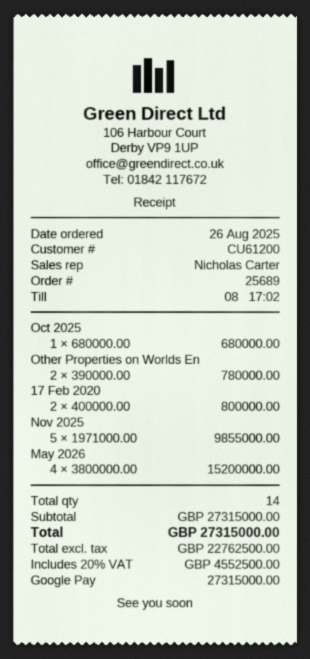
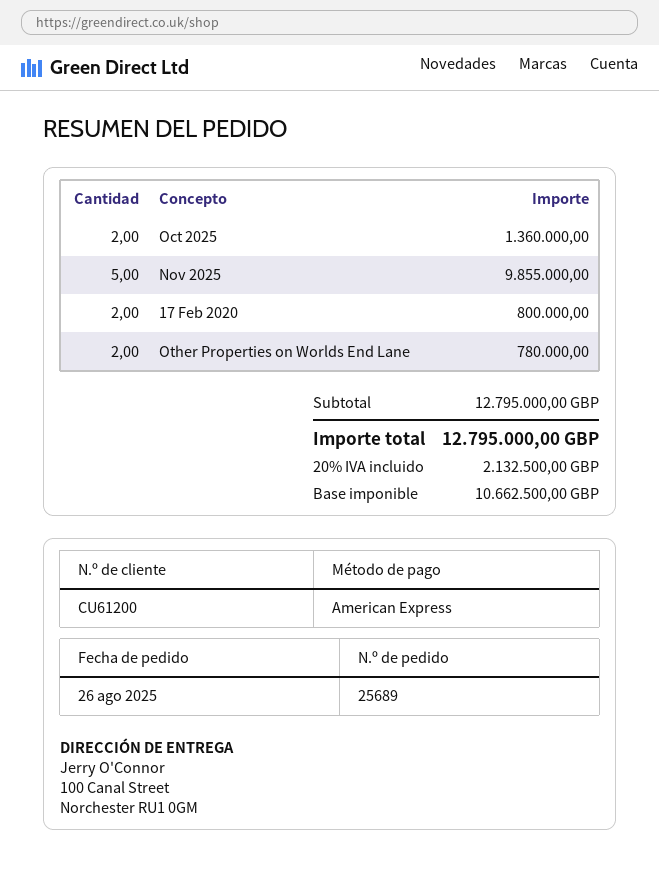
payment method: Google Pay -> American Express
Oct 2025: 1 for 680000.00 -> 2 for 1360000.00
May 2026: 4 for 15200000.00 -> none
subtotal: 27315000.00 -> 12795000.00
net: 22762500.00 -> 10662500.00
tax: 20% = 4552500.00 -> 20% = 2132500.00
total: 27315000.00 -> 12795000.00

